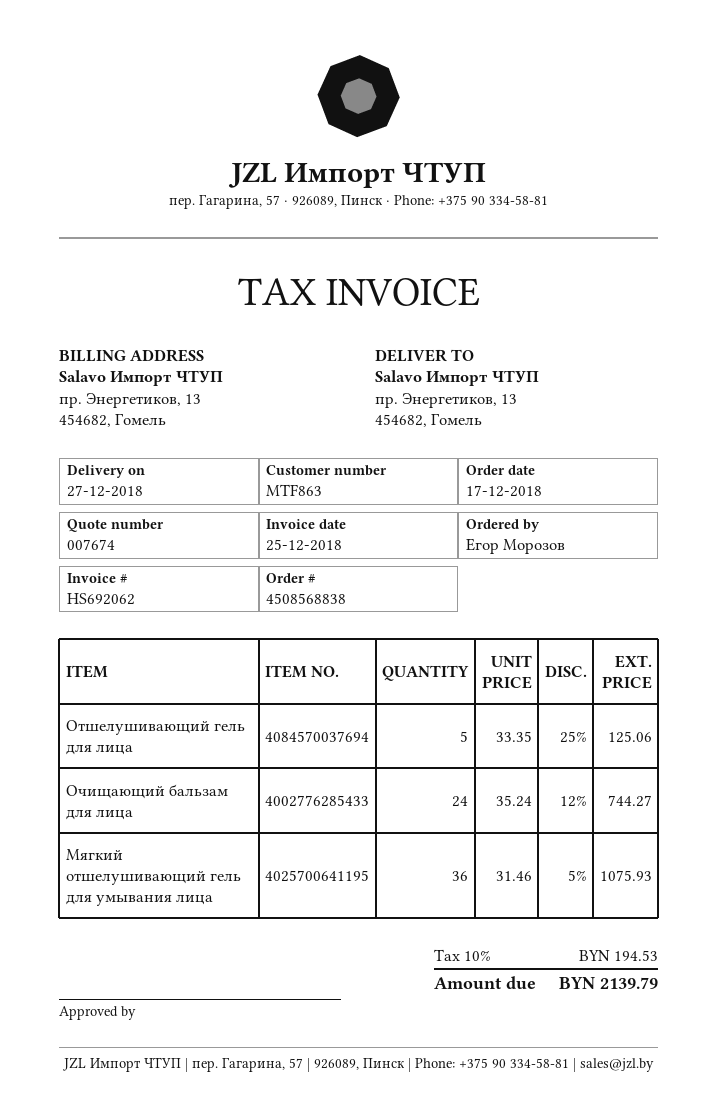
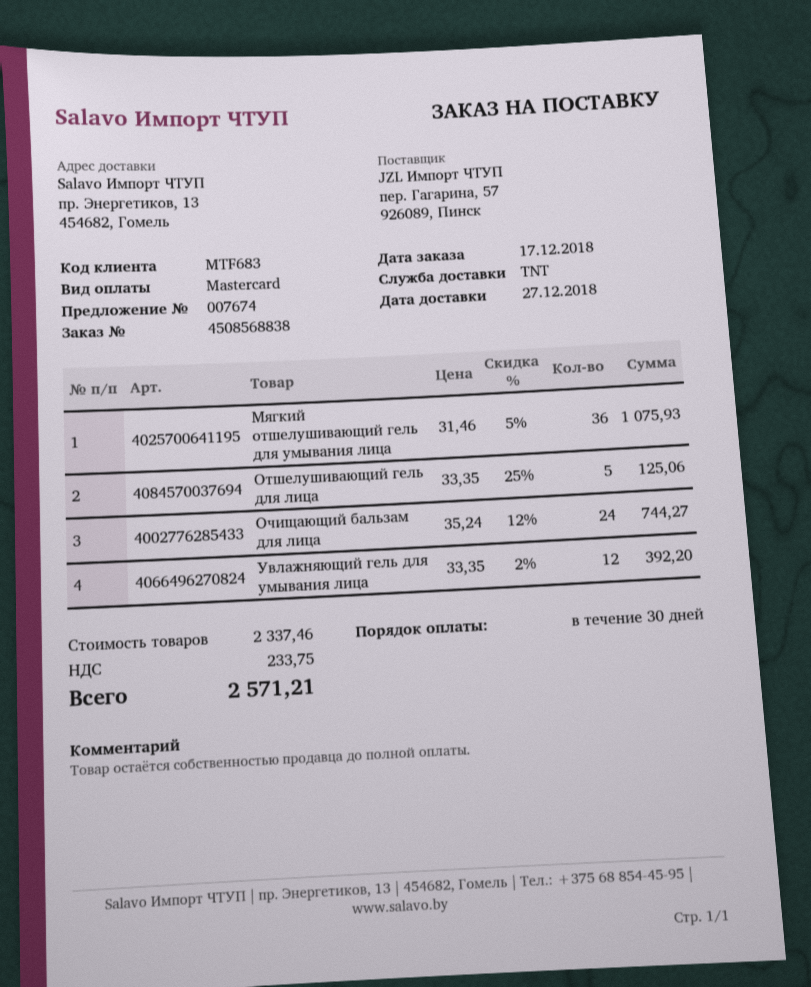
customer number: MTF863 -> MTF683
Увлажняющий гель для умывания лица: none -> 12 x 33.35 - 2% = 392.20
tax: 194.53 -> 233.75
total: 2139.79 -> 2571.21

